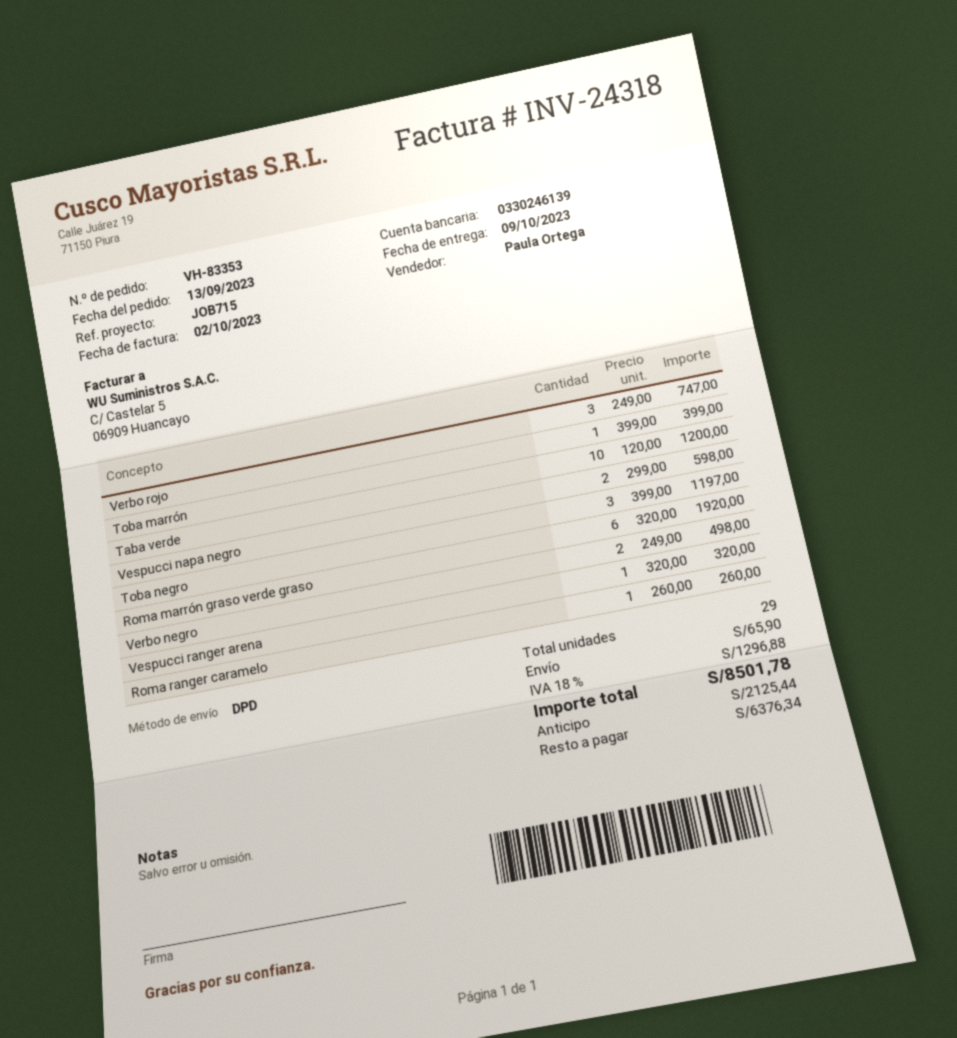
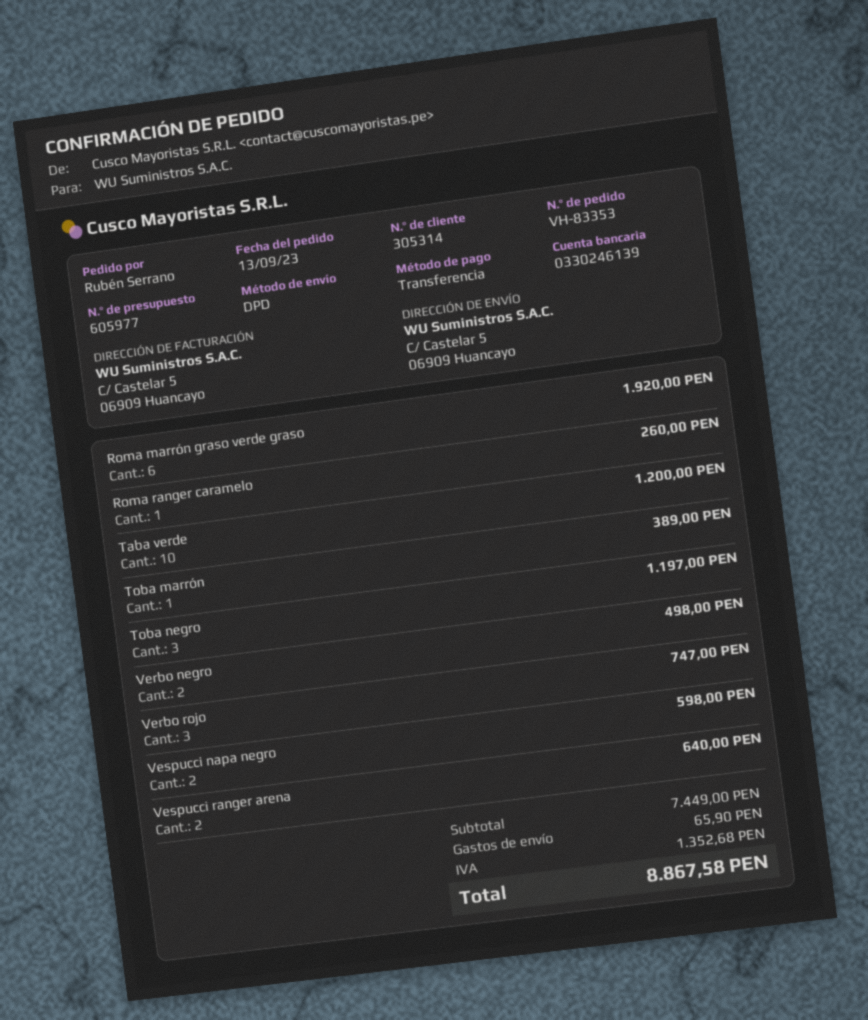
Toba marrón: 1 for 399.00 -> 1 for 389.00
Vespucci ranger arena: 1 for 320.00 -> 2 for 640.00
tax: 1296.88 -> 1352.68
total: 8501.78 -> 8867.58

